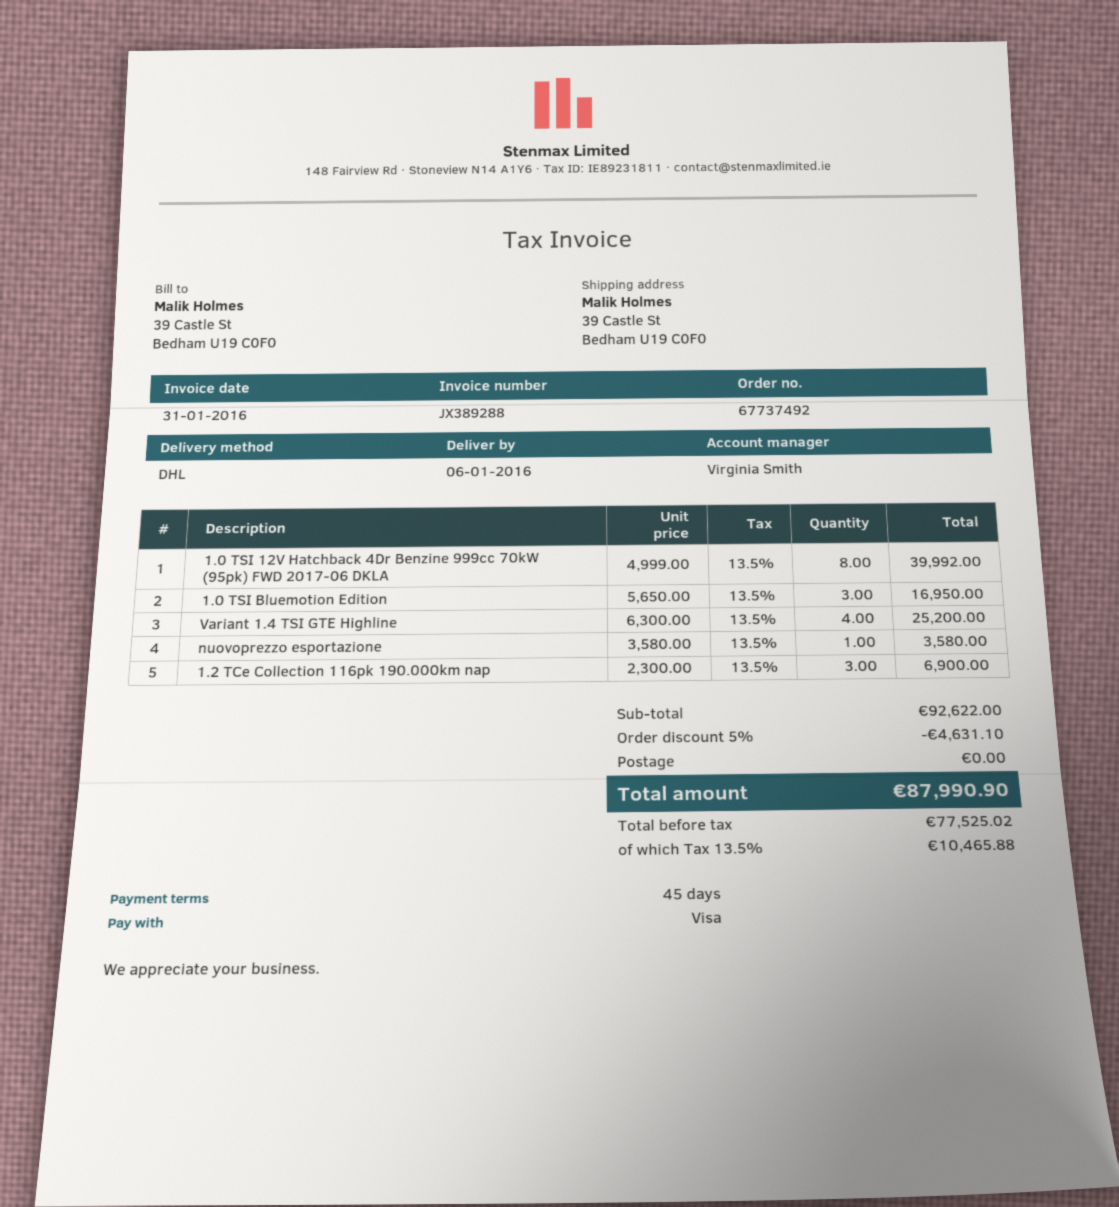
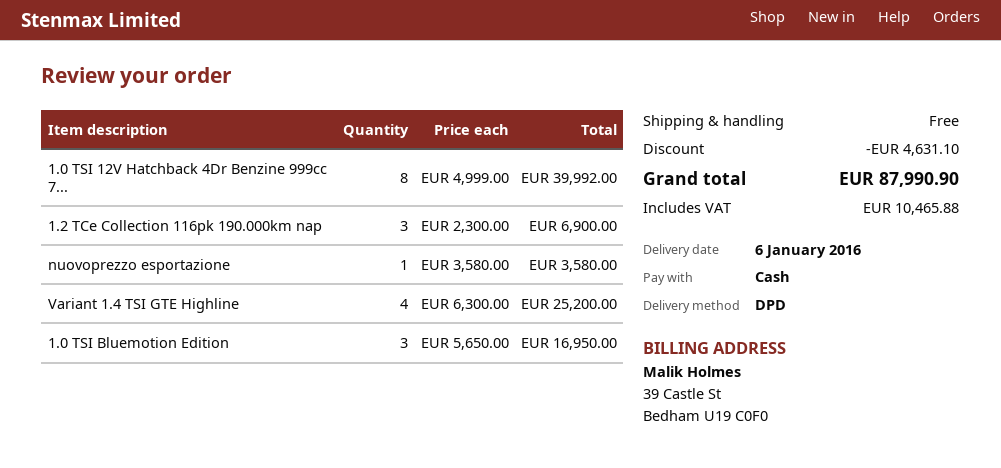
payment method: Visa -> cash
shipping method: DHL -> DPD

